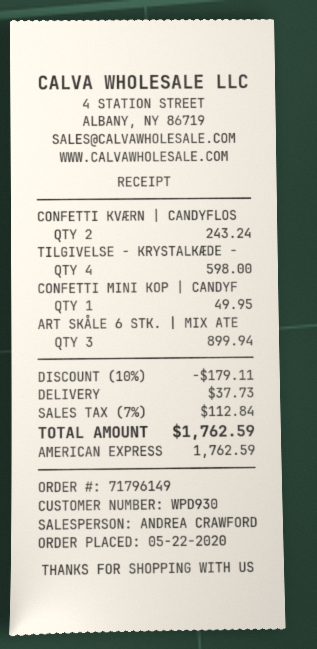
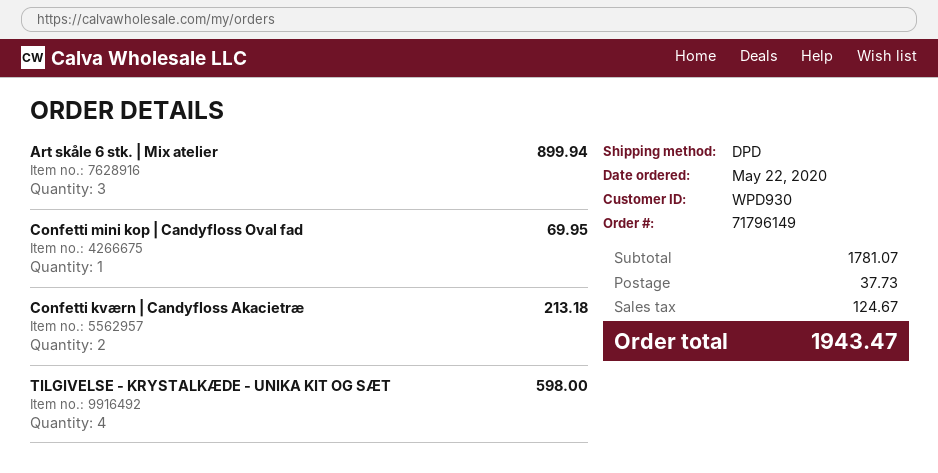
CONFETTI KVÆRN | CANDYFLOS: 2 for 243.24 -> 2 for 213.18
CONFETTI MINI KOP | CANDYF: 1 for 49.95 -> 1 for 69.95
discount: 10% = 179.11 -> none
tax: 112.84 -> 124.67
total: 1762.59 -> 1943.47

